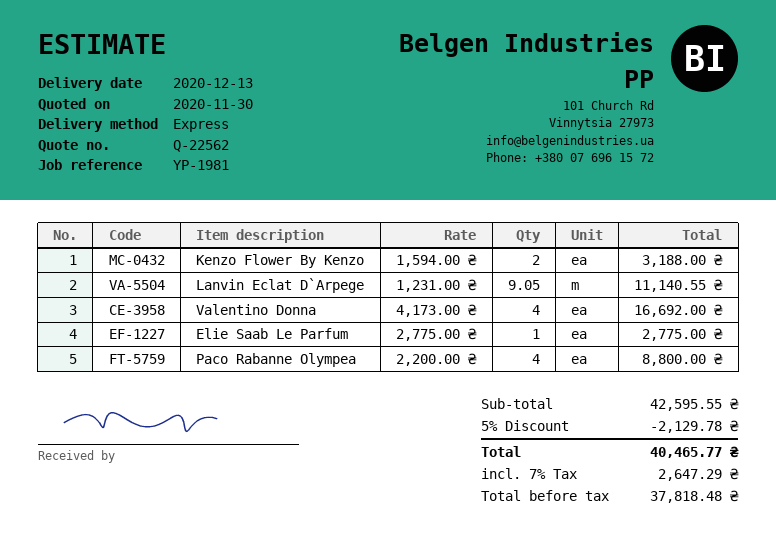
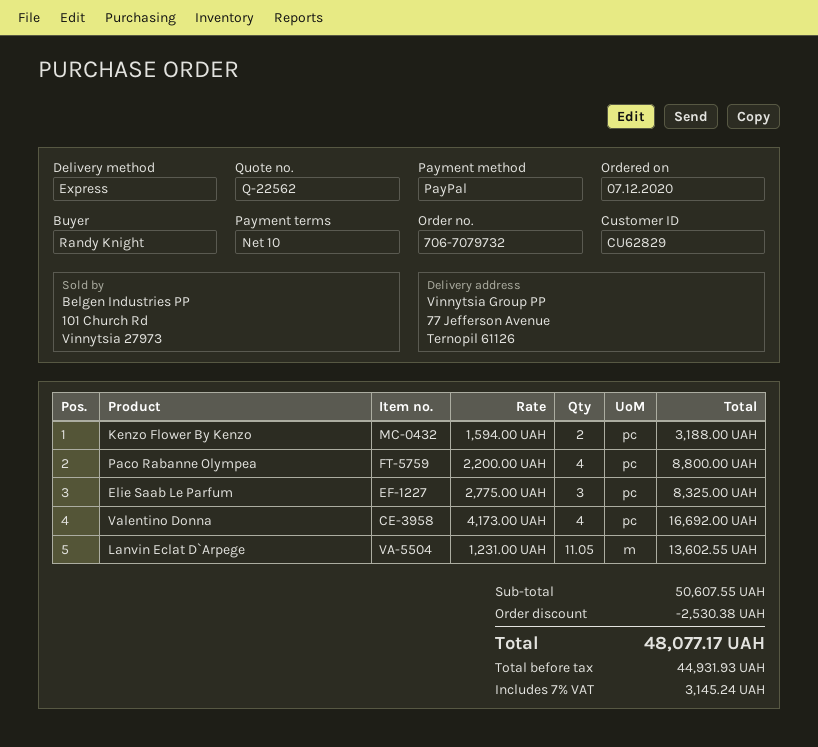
Lanvin Eclat D`Arpege: 9.05 x 1231.00 = 11140.55 -> 11.05 x 1231.00 = 13602.55
Elie Saab Le Parfum: 1 x 2775.00 = 2775.00 -> 3 x 2775.00 = 8325.00
subtotal: 42595.55 -> 50607.55
discount: 2129.78 -> 2530.38
net: 37818.48 -> 44931.93
tax: 7% = 2647.29 -> 7% = 3145.24
total: 40465.77 -> 48077.17

